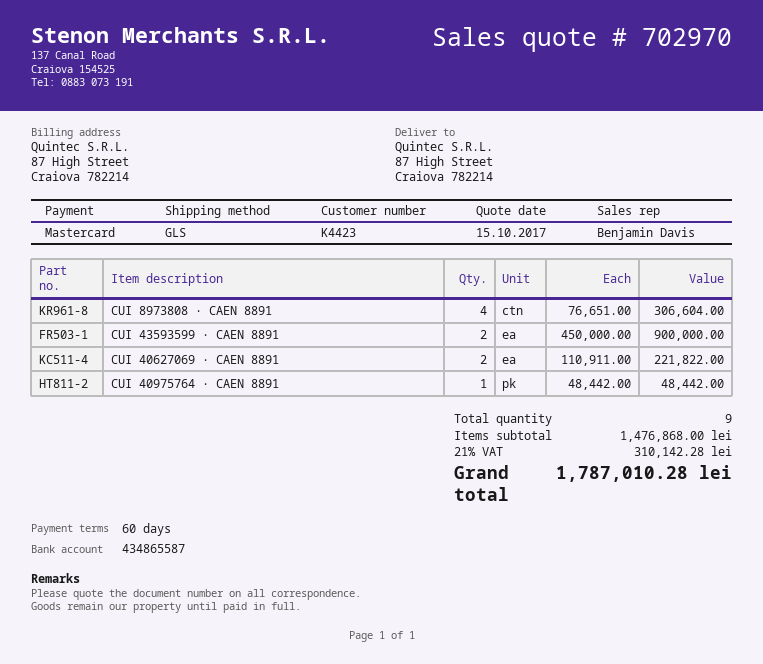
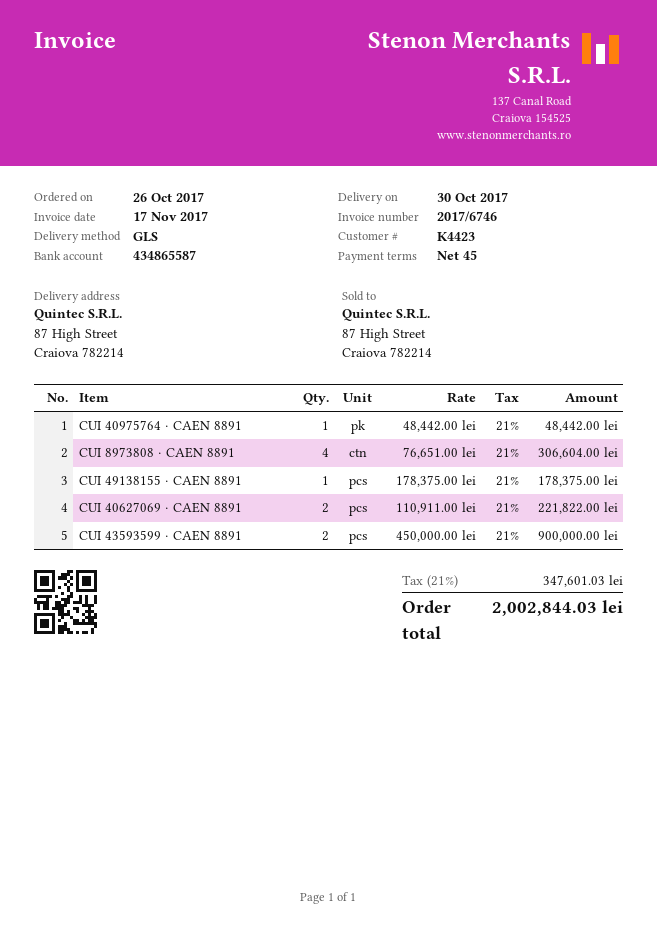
payment terms: 60 days -> 45 days
CUI 49138155 · CAEN 8891: none -> 1 x 178375.00 = 178375.00
tax: 21% = 310142.28 -> 21% = 347601.03
total: 1787010.28 -> 2002844.03

